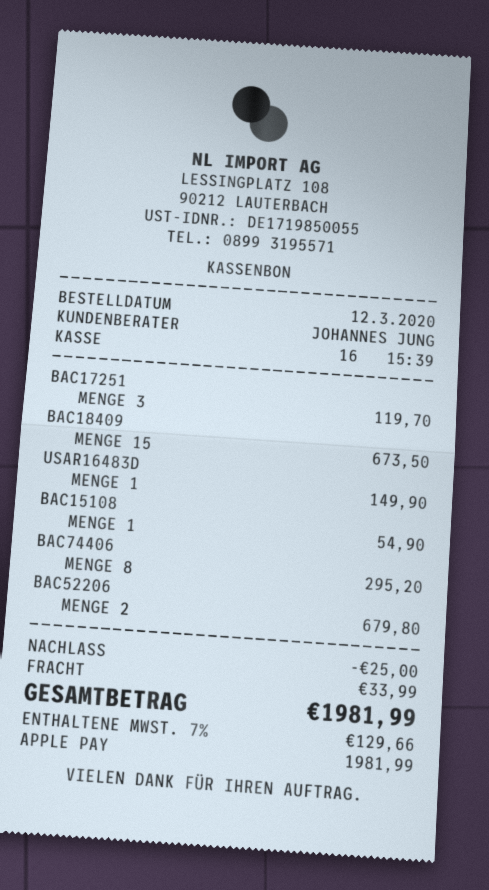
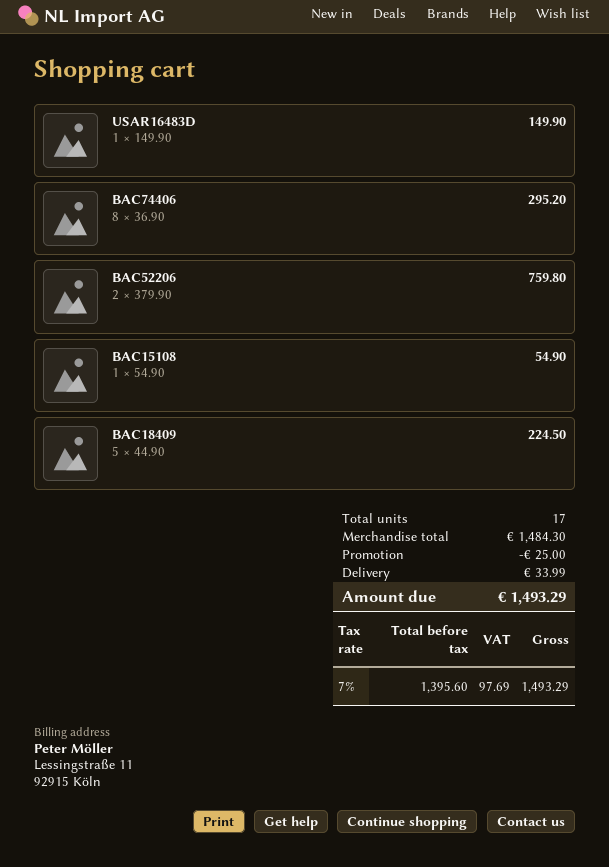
BAC17251: 3 for 119.70 -> none
BAC18409: 15 for 673.50 -> 5 for 224.50
BAC52206: 2 for 679.80 -> 2 for 759.80
tax: 7% = 129.66 -> 7% = 97.69
total: 1981.99 -> 1493.29

